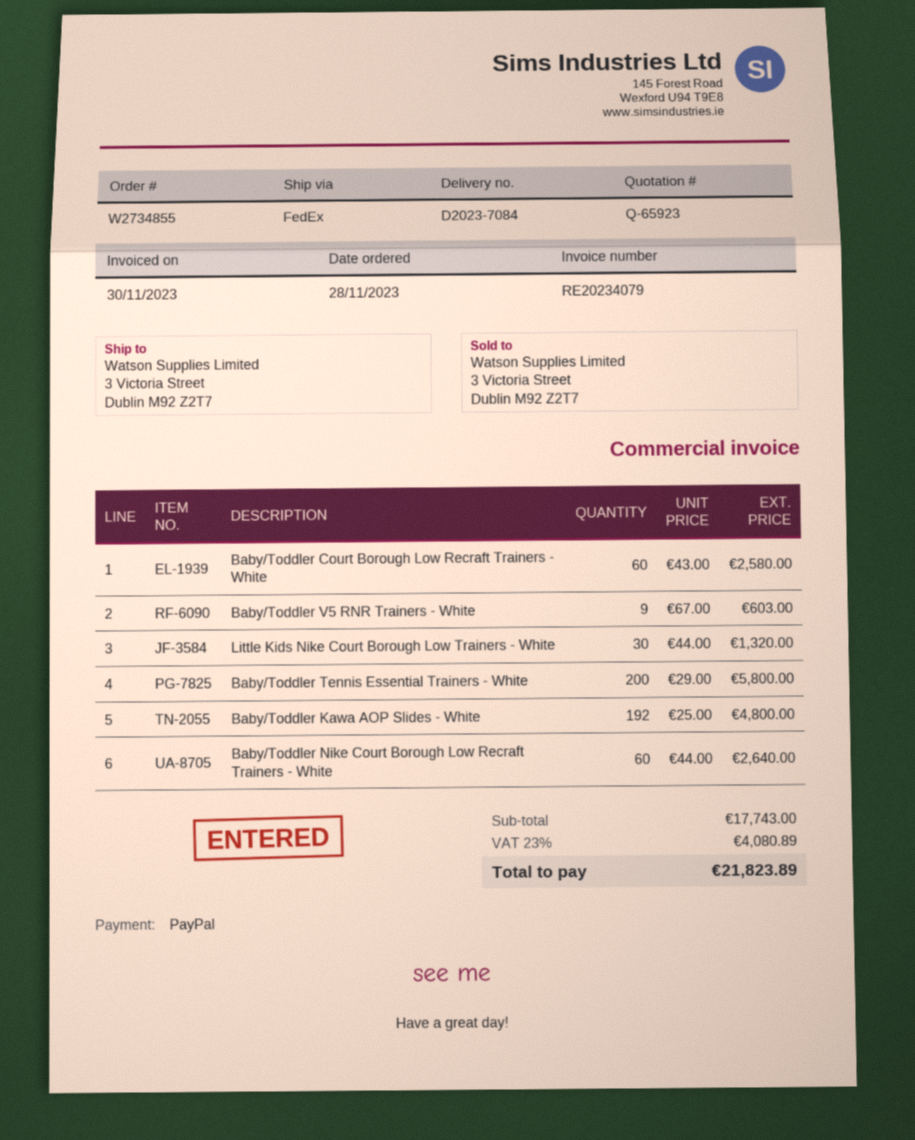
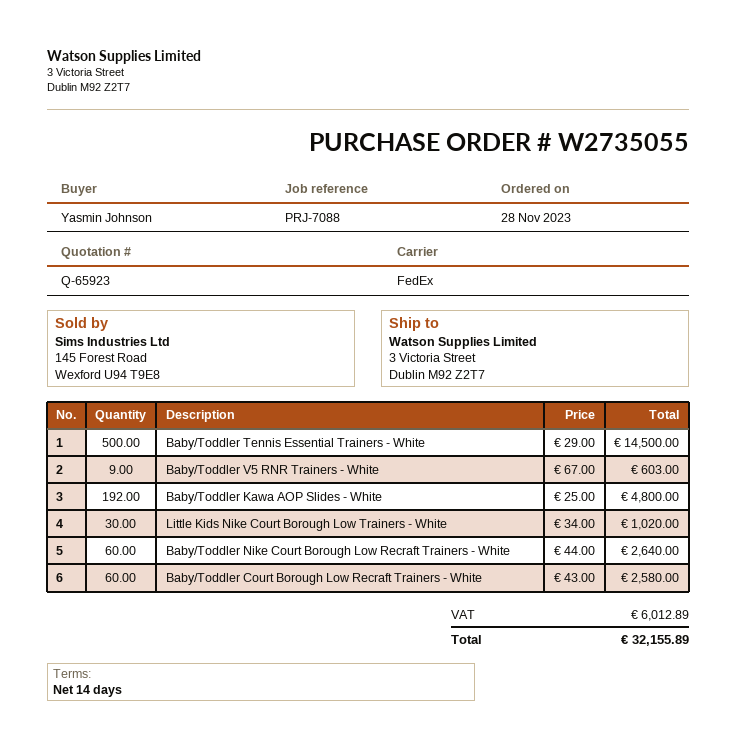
order number: W2734855 -> W2735055
Little Kids Nike Court Borough Low Trainers - White: 30 x 44.00 = 1320.00 -> 30 x 34.00 = 1020.00
Baby/Toddler Tennis Essential Trainers - White: 200 x 29.00 = 5800.00 -> 500 x 29.00 = 14500.00
tax: 4080.89 -> 6012.89
total: 21823.89 -> 32155.89

